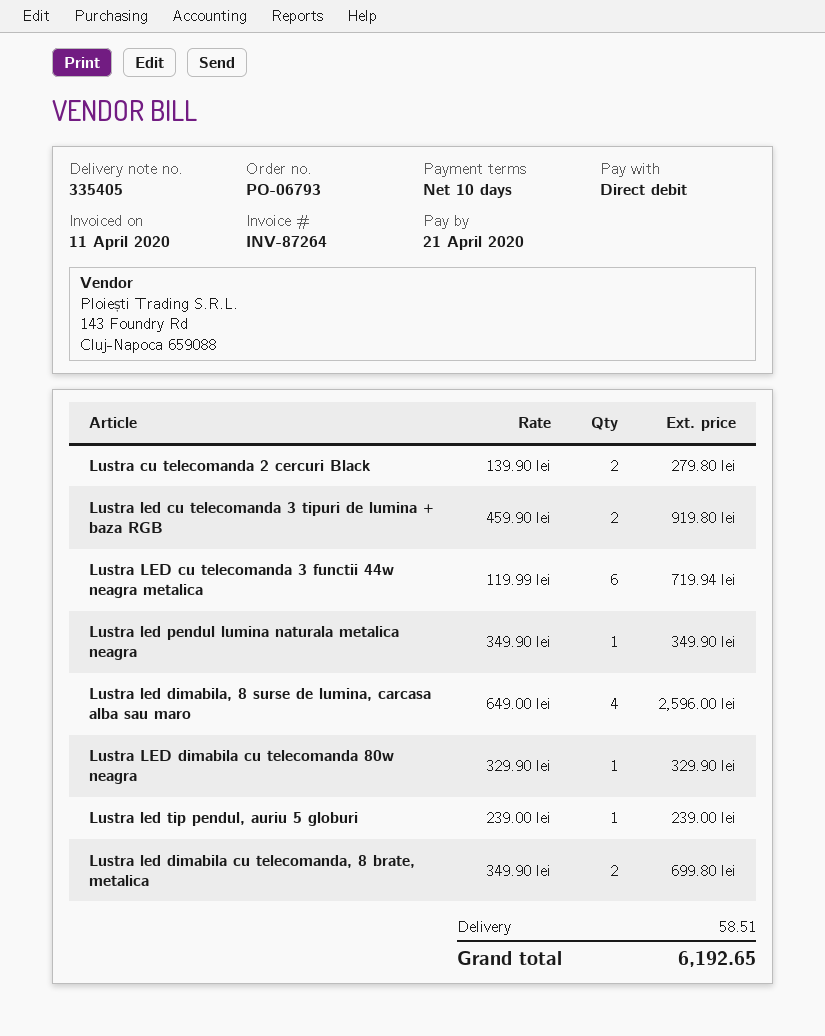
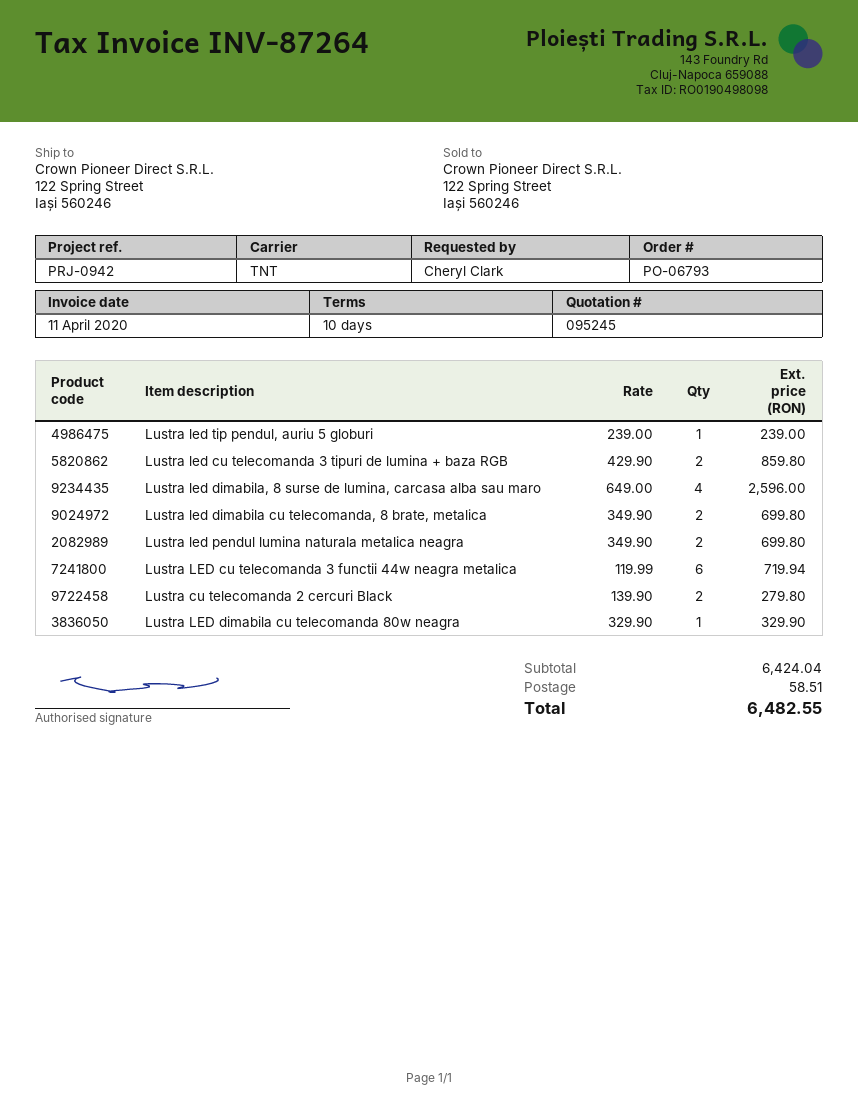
Lustra led cu telecomanda 3 tipuri de lumina + baza RGB: 2 x 459.90 = 919.80 -> 2 x 429.90 = 859.80
Lustra led pendul lumina naturala metalica neagra: 1 x 349.90 = 349.90 -> 2 x 349.90 = 699.80
total: 6192.65 -> 6482.55

